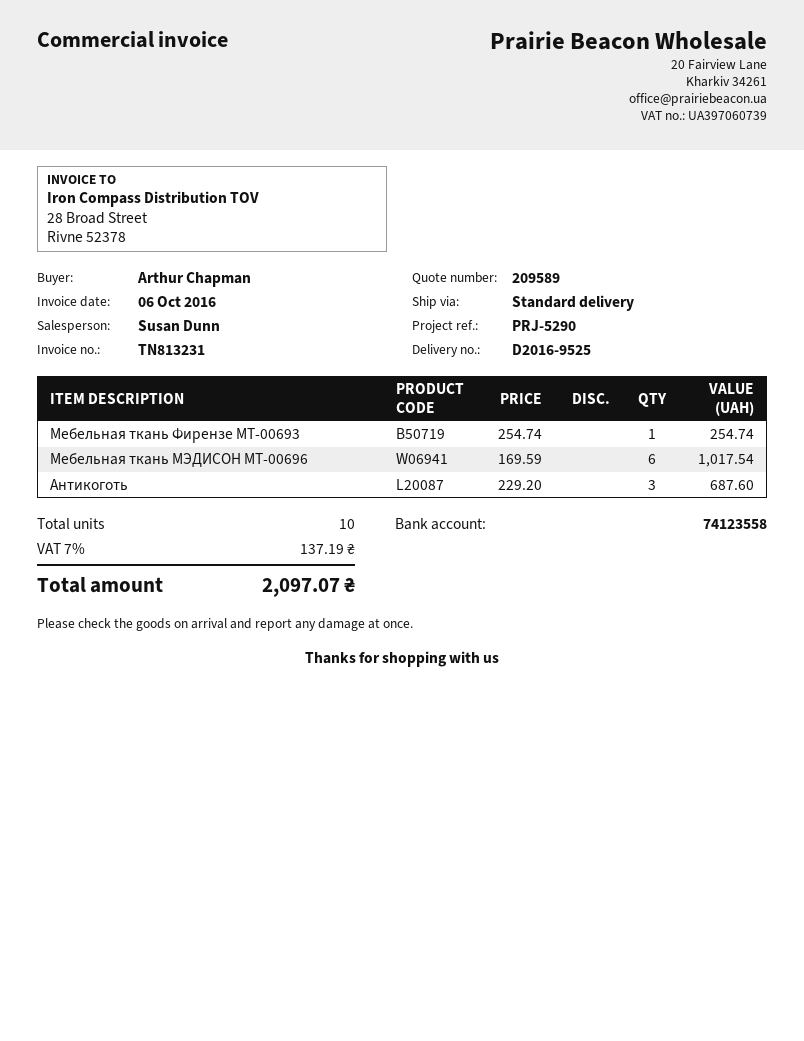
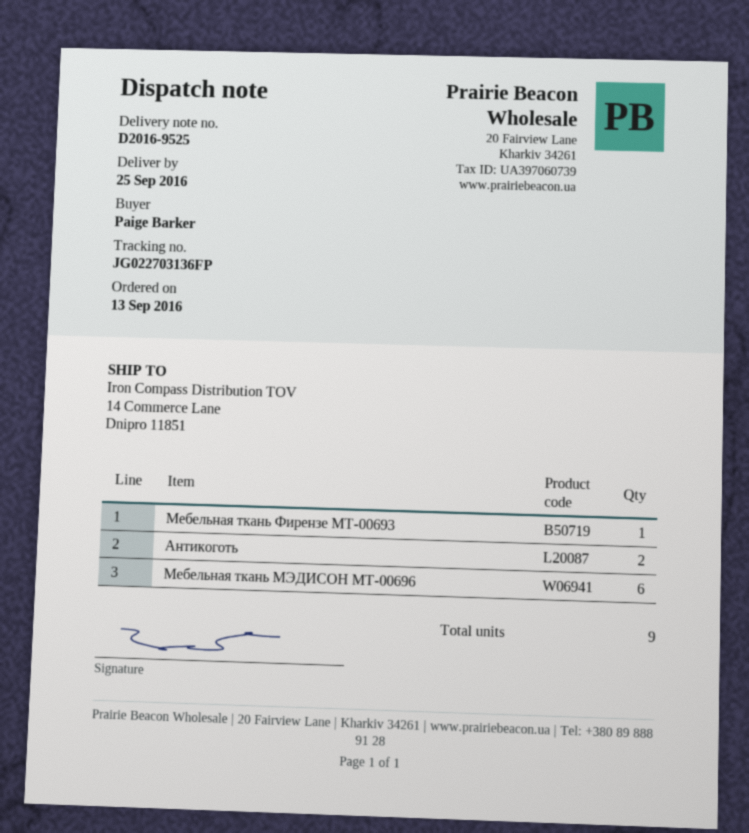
ordered by: Arthur Chapman -> Paige Barker
Антикоготь: 3 -> 2
total quantity: 10 -> 9

